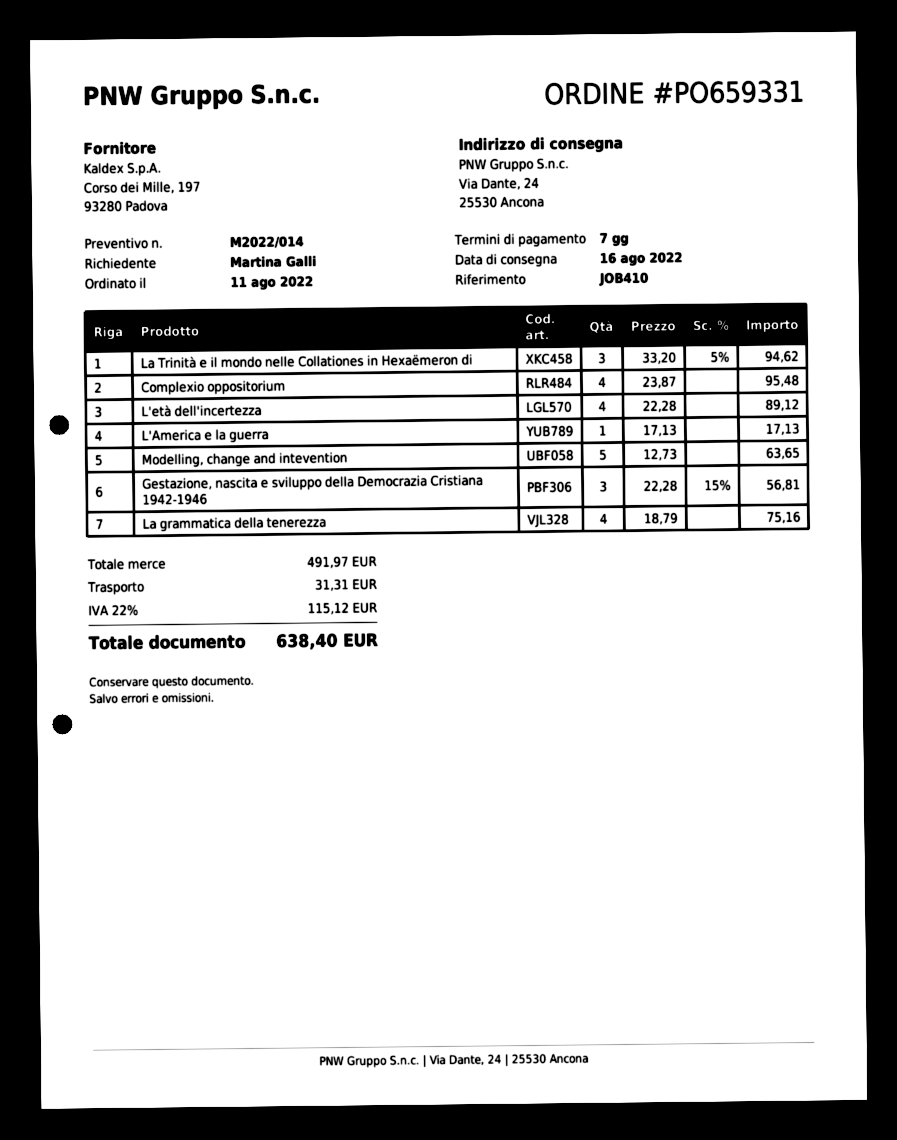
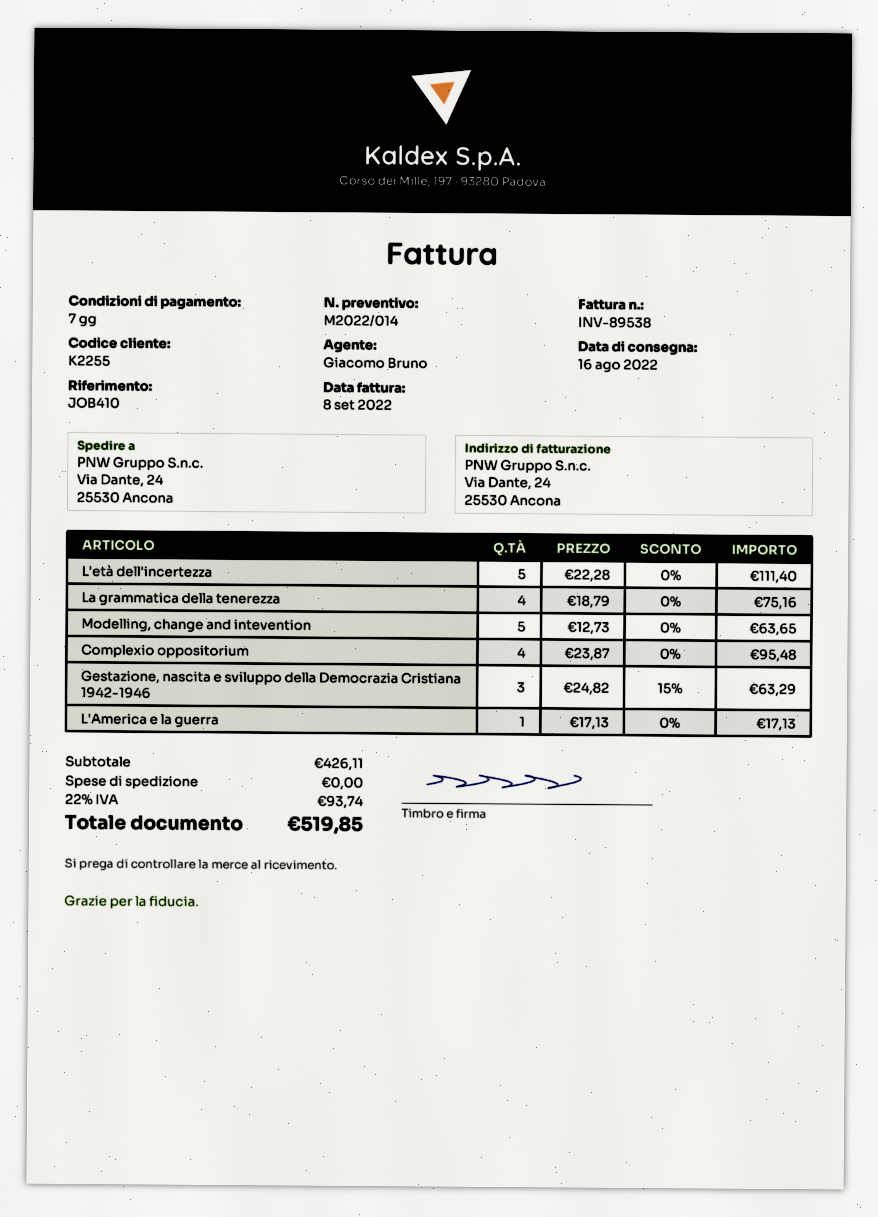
La Trinità e il mondo nelle Collationes in Hexaëmeron di: 3 x 33.20 - 5% = 94.62 -> none
L'età dell'incertezza: 4 x 22.28 = 89.12 -> 5 x 22.28 = 111.40
Gestazione, nascita e sviluppo della Democrazia Cristiana 1942-1946: 3 x 22.28 - 15% = 56.81 -> 3 x 24.82 - 15% = 63.29
subtotal: 491.97 -> 426.11
shipping: 31.31 -> 0.00
tax: 22% = 115.12 -> 22% = 93.74
total: 638.40 -> 519.85

